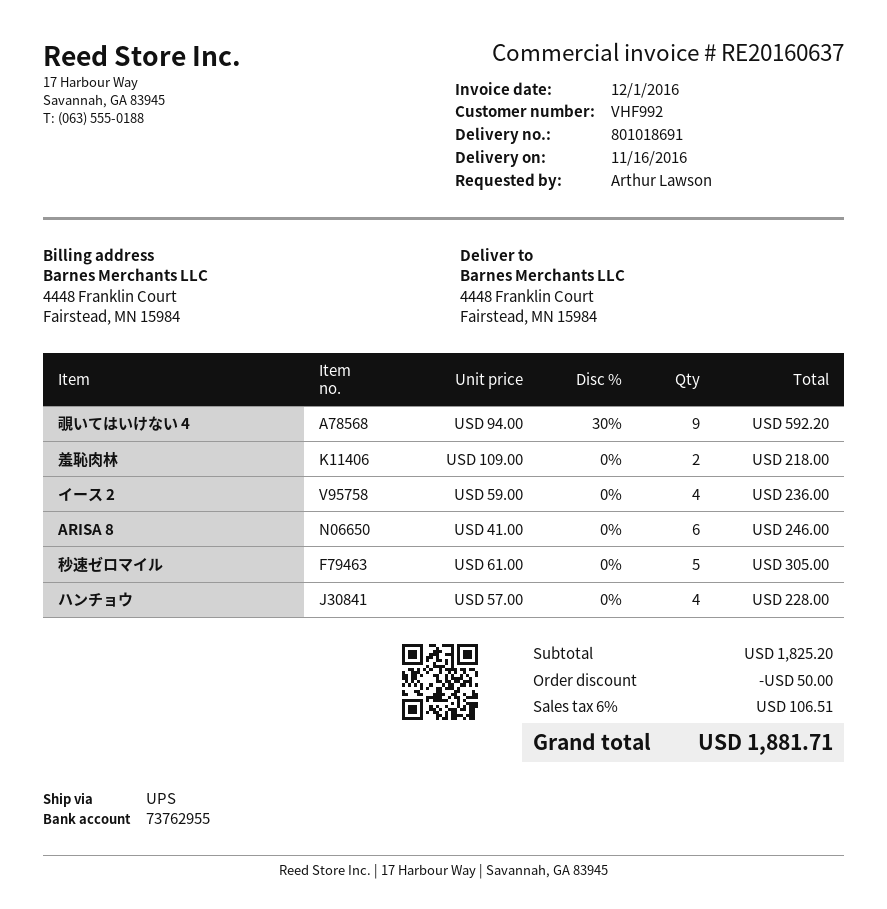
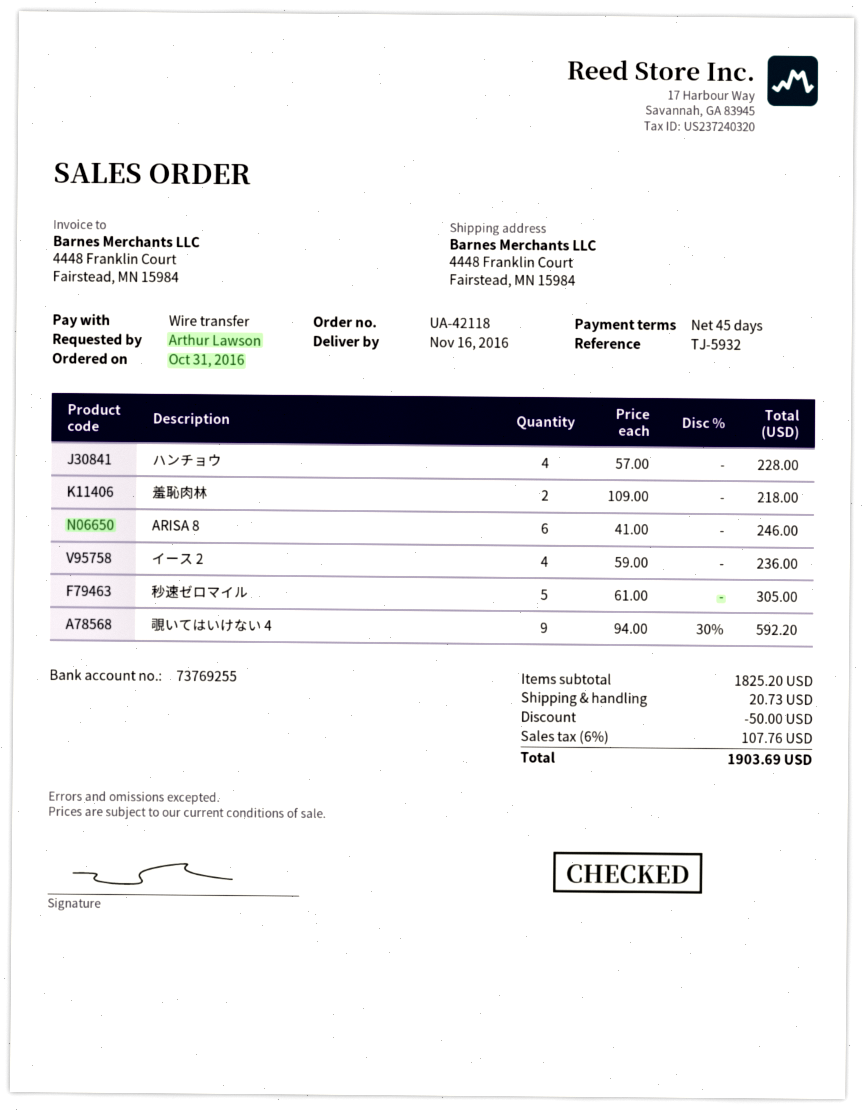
bank account: 73762955 -> 73769255
shipping: none -> 20.73
tax: 6% = 106.51 -> 6% = 107.76
total: 1881.71 -> 1903.69

